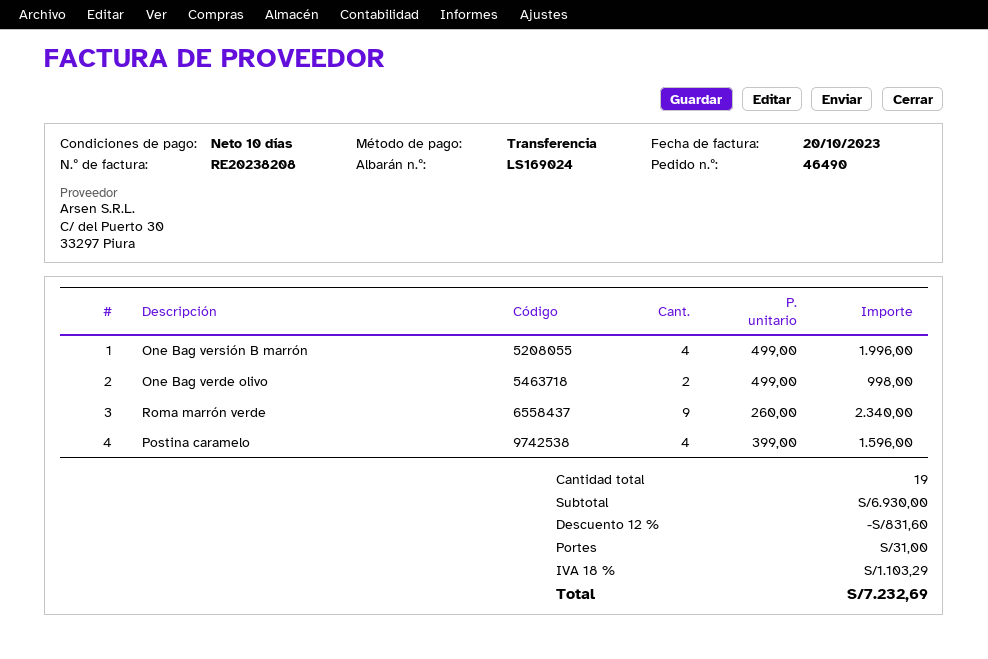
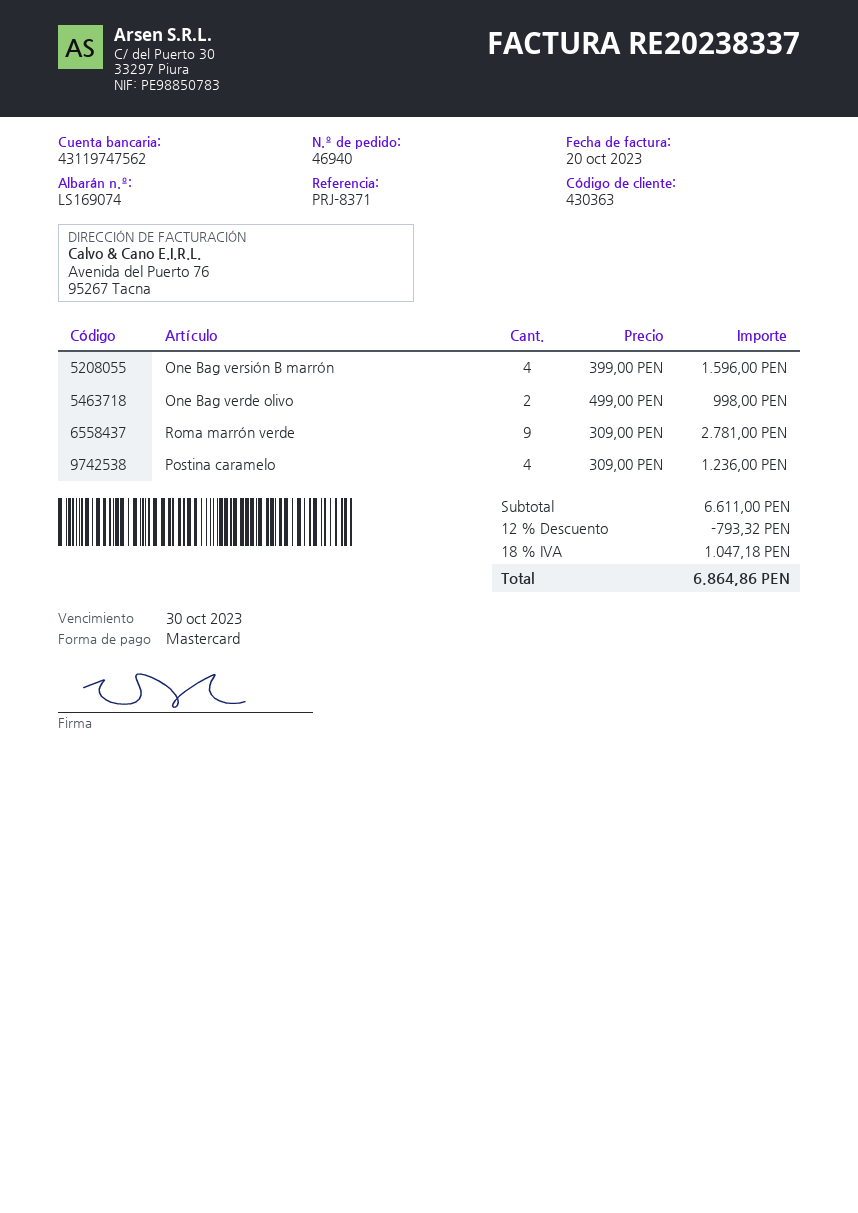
order number: 46490 -> 46940
delivery note number: LS169024 -> LS169074
invoice number: RE20238208 -> RE20238337
payment method: bank transfer -> Mastercard
One Bag versión B marrón: 4 x 499.00 = 1996.00 -> 4 x 399.00 = 1596.00
Roma marrón verde: 9 x 260.00 = 2340.00 -> 9 x 309.00 = 2781.00
Postina caramelo: 4 x 399.00 = 1596.00 -> 4 x 309.00 = 1236.00
subtotal: 6930.00 -> 6611.00
discount: 12% = 831.60 -> 12% = 793.32
shipping: 31.00 -> none
tax: 18% = 1103.29 -> 18% = 1047.18
total: 7232.69 -> 6864.86

